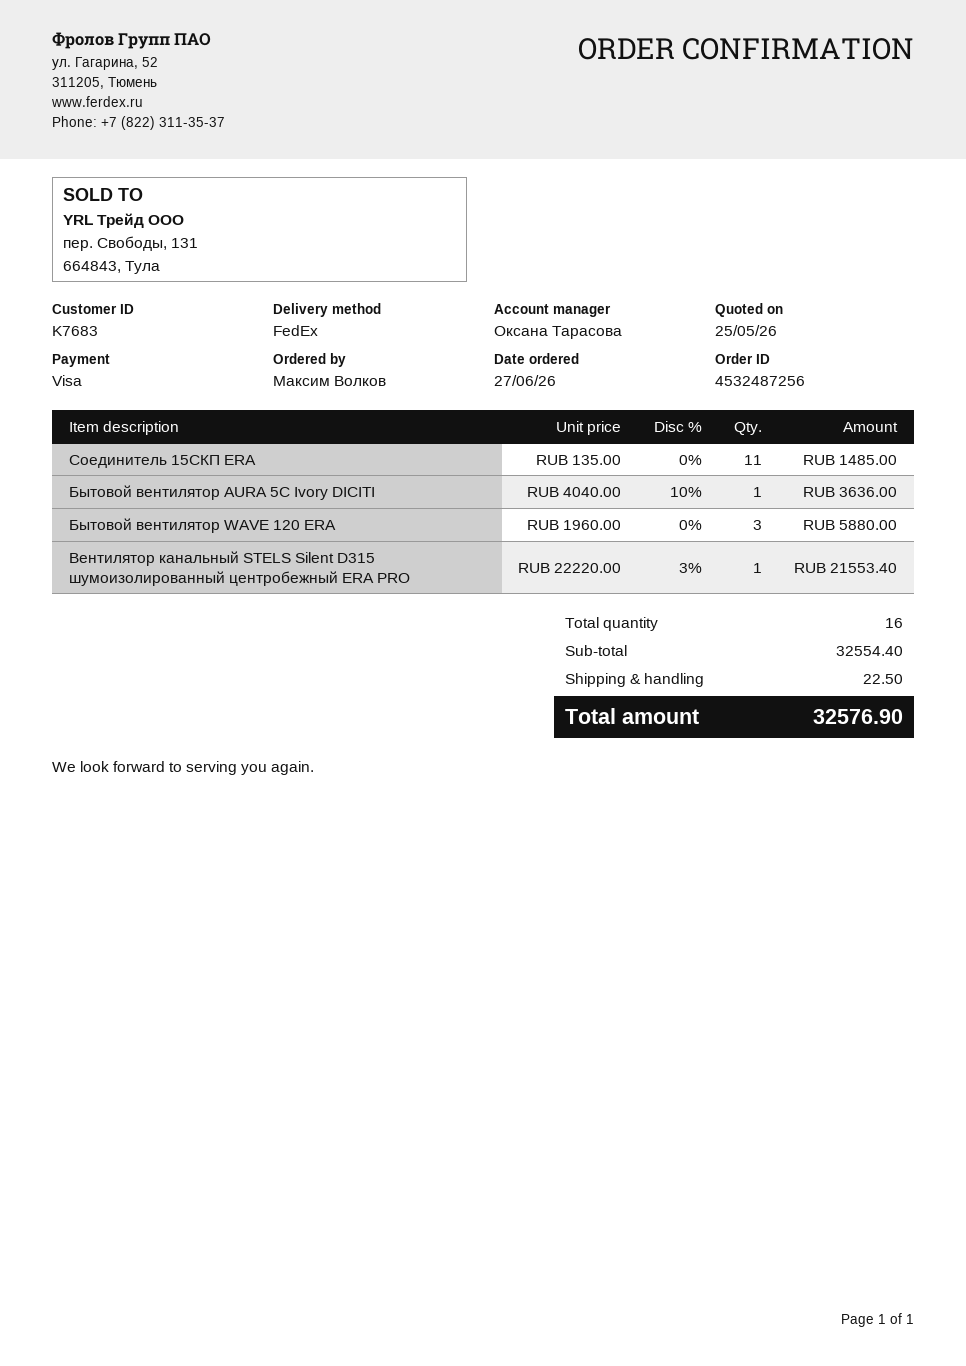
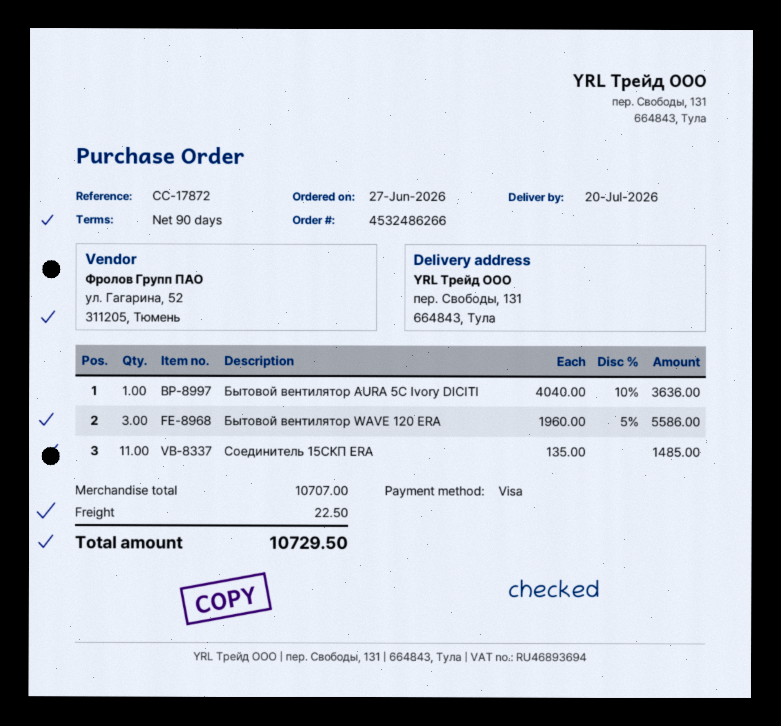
order number: 4532487256 -> 4532486266
Бытовой вентилятор WAVE 120 ERA: 3 x 1960.00 = 5880.00 -> 3 x 1960.00 - 5% = 5586.00
Вентилятор канальный STELS Silent D315 шумоизолированный центробежный ERA PRO: 1 x 22220.00 - 3% = 21553.40 -> none
subtotal: 32554.40 -> 10707.00
total: 32576.90 -> 10729.50

